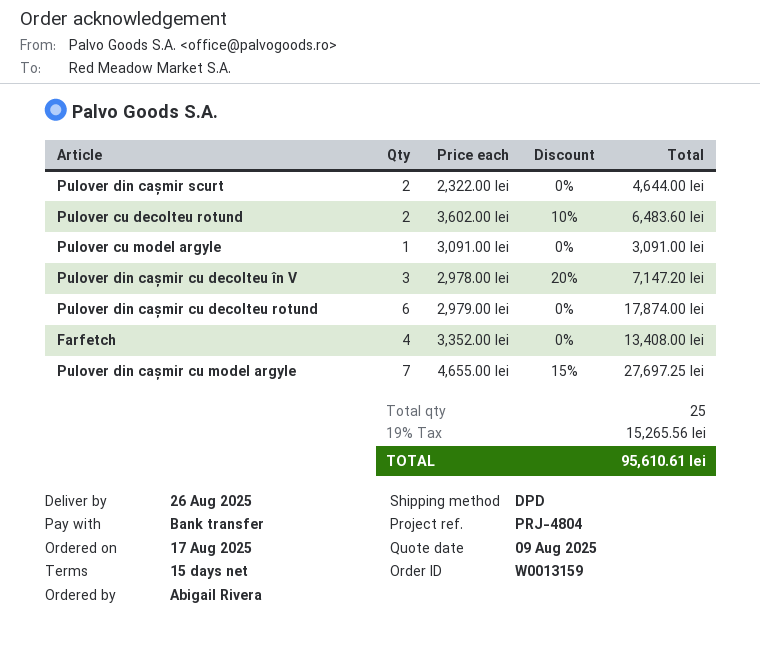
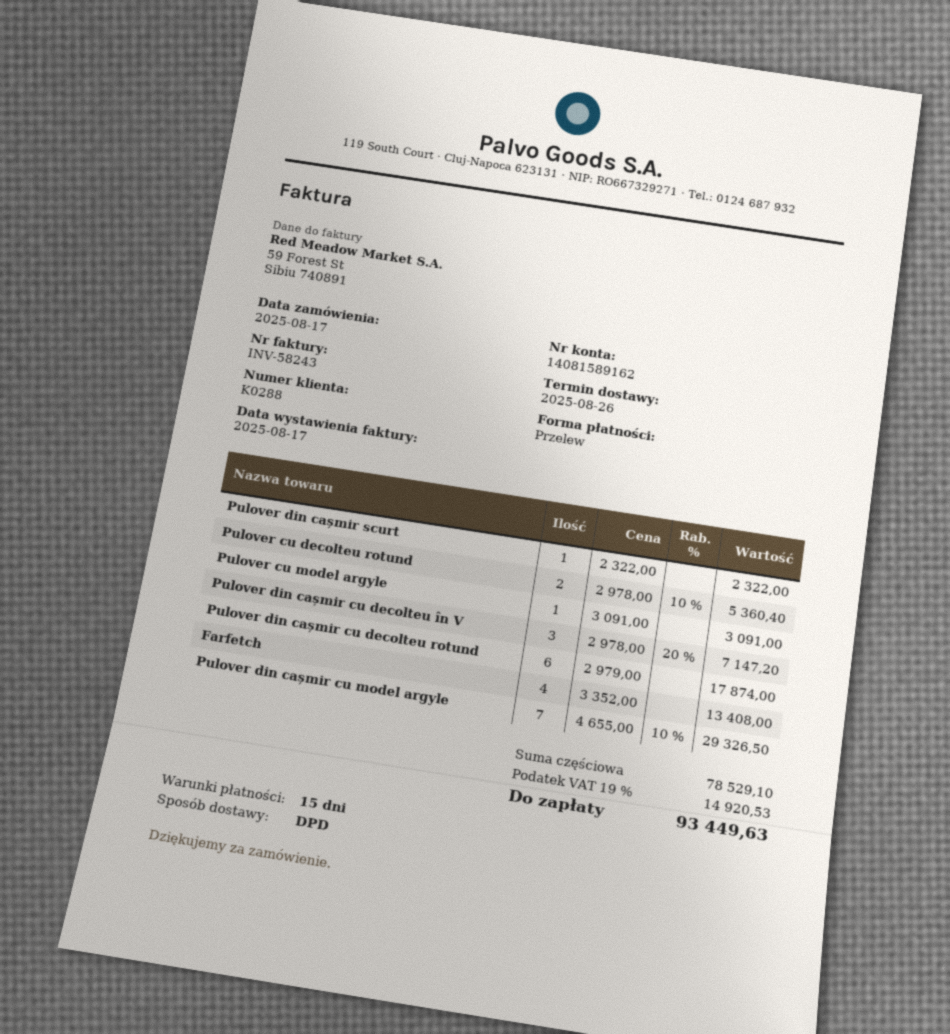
Pulover din cașmir scurt: 2 x 2322.00 = 4644.00 -> 1 x 2322.00 = 2322.00
Pulover cu decolteu rotund: 2 x 3602.00 - 10% = 6483.60 -> 2 x 2978.00 - 10% = 5360.40
Pulover din cașmir cu model argyle: 7 x 4655.00 - 15% = 27697.25 -> 7 x 4655.00 - 10% = 29326.50
tax: 19% = 15265.56 -> 19% = 14920.53
total: 95610.61 -> 93449.63

